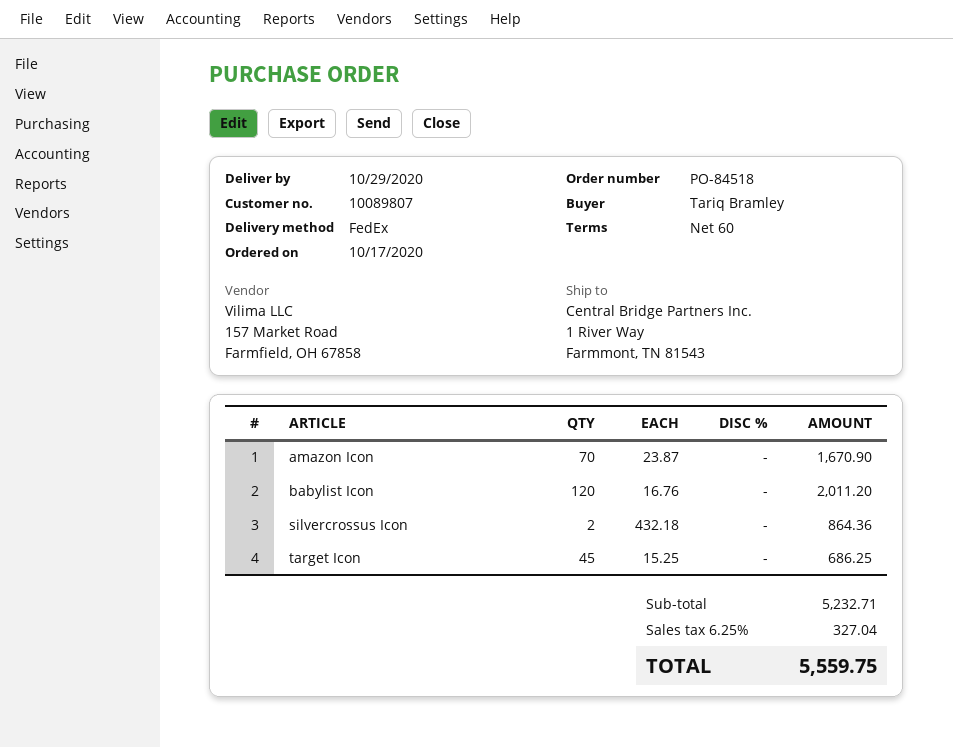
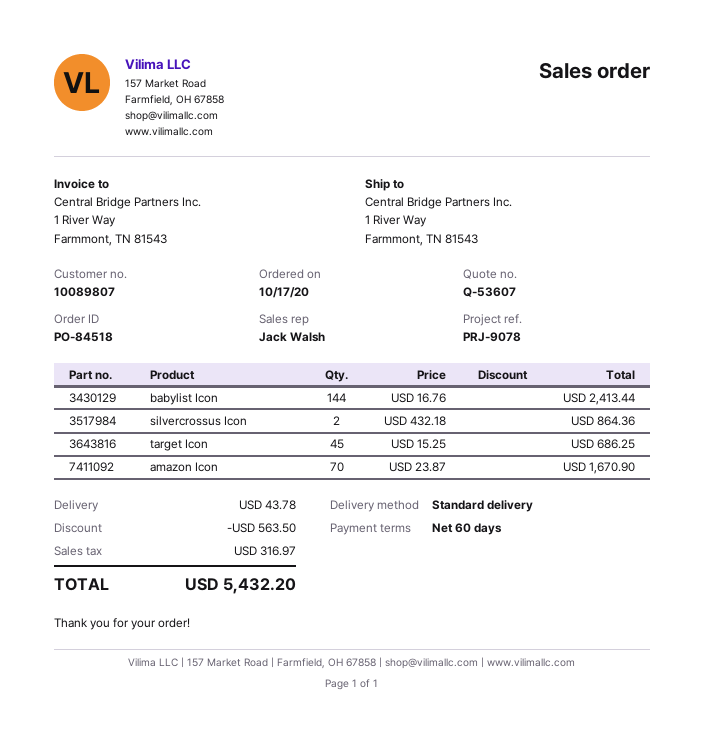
shipping method: FedEx -> standard
babylist Icon: 120 x 16.76 = 2011.20 -> 144 x 16.76 = 2413.44
discount: none -> 563.50
shipping: none -> 43.78
tax: 327.04 -> 316.97
total: 5559.75 -> 5432.20

